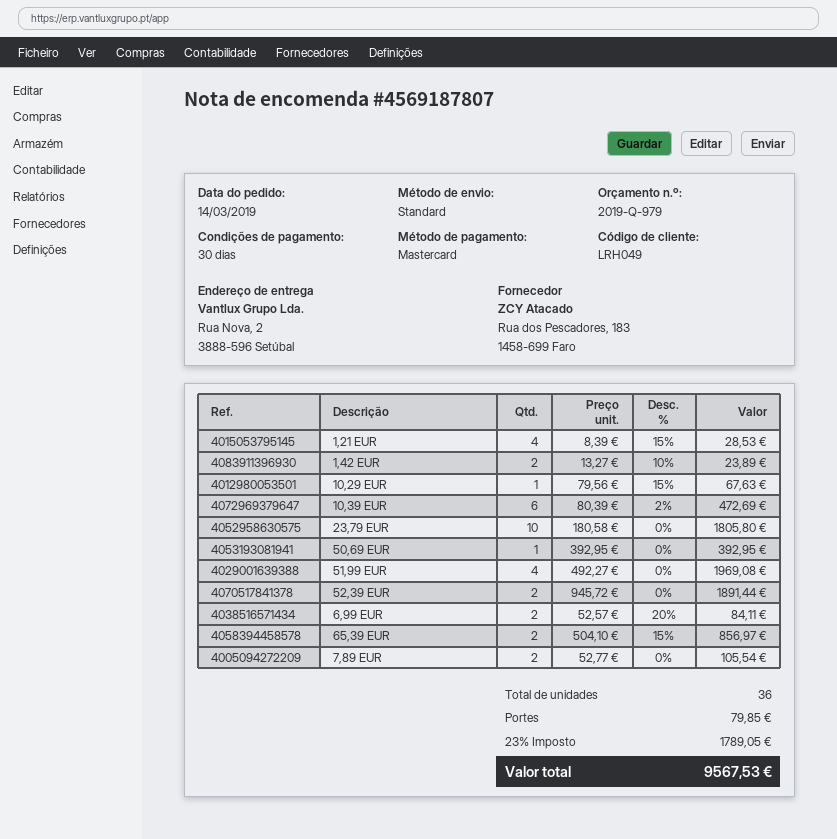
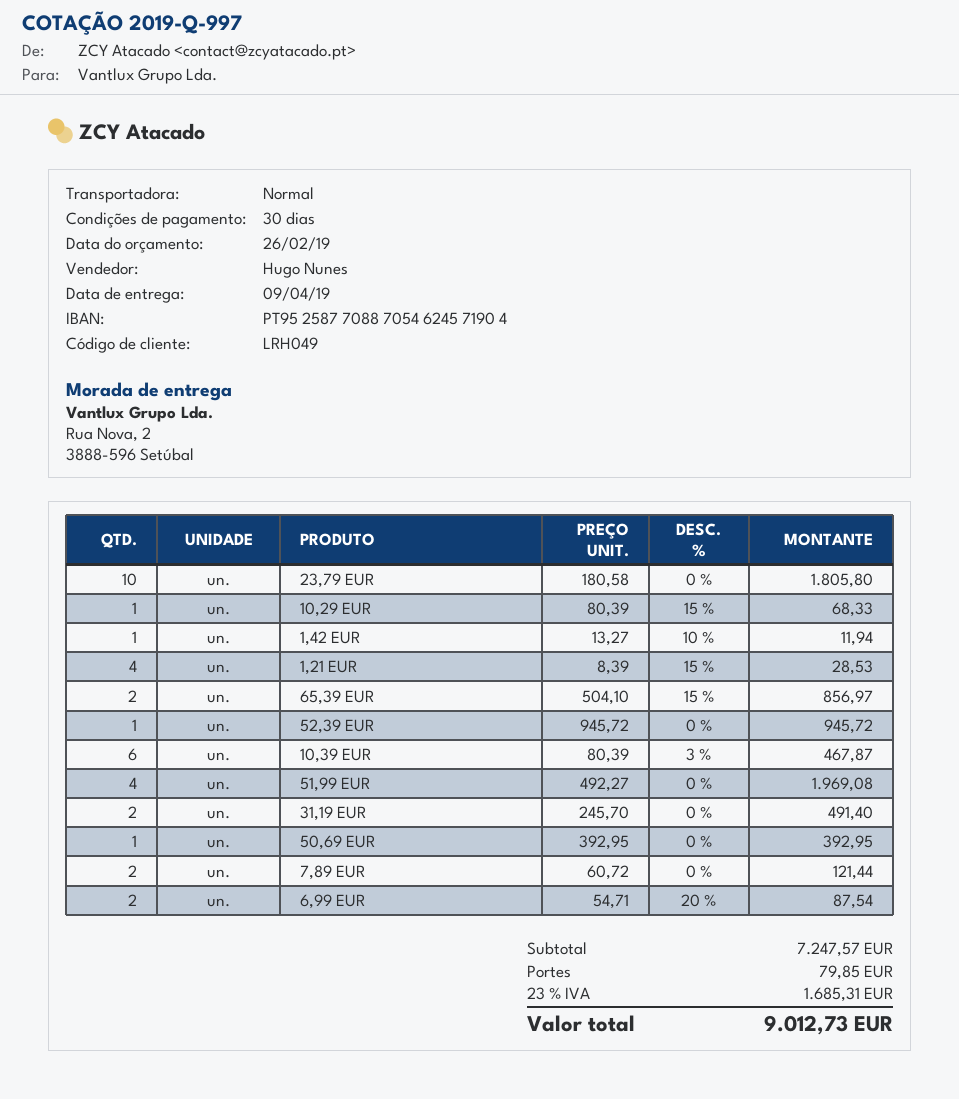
quote number: 2019-Q-979 -> 2019-Q-997
1,42 EUR: 2 x 13.27 - 10% = 23.89 -> 1 x 13.27 - 10% = 11.94
10,29 EUR: 1 x 79.56 - 15% = 67.63 -> 1 x 80.39 - 15% = 68.33
10,39 EUR: 6 x 80.39 - 2% = 472.69 -> 6 x 80.39 - 3% = 467.87
52,39 EUR: 2 x 945.72 = 1891.44 -> 1 x 945.72 = 945.72
6,99 EUR: 2 x 52.57 - 20% = 84.11 -> 2 x 54.71 - 20% = 87.54
7,89 EUR: 2 x 52.77 = 105.54 -> 2 x 60.72 = 121.44
31,19 EUR: none -> 2 x 245.70 = 491.40
tax: 23% = 1789.05 -> 23% = 1685.31
total: 9567.53 -> 9012.73

